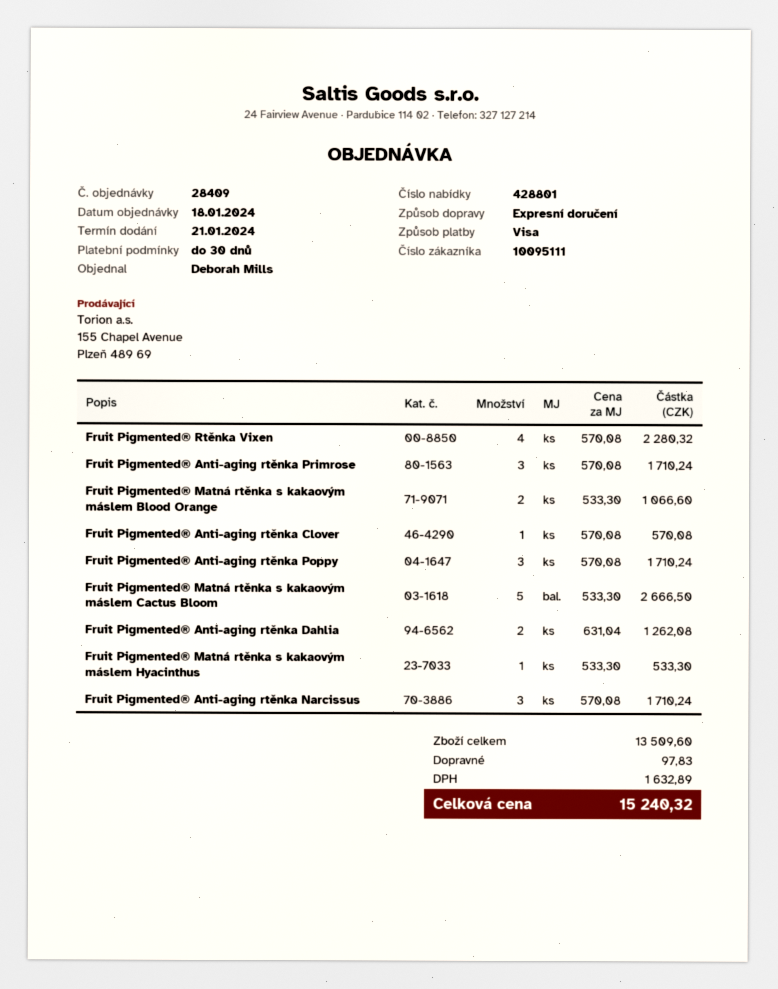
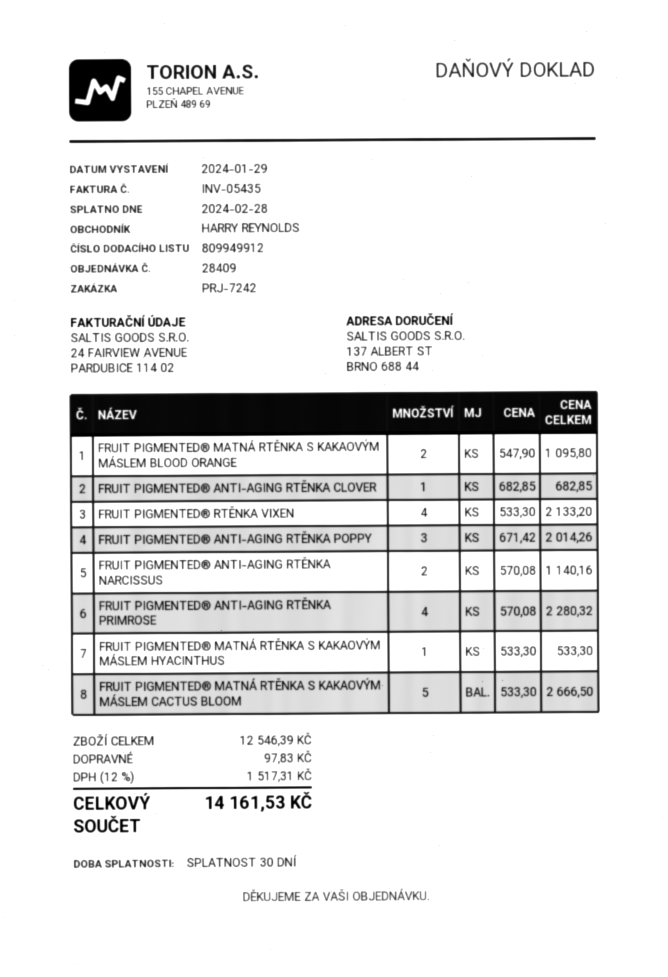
Fruit Pigmented® Rtěnka Vixen: 4 x 570.08 = 2280.32 -> 4 x 533.30 = 2133.20
Fruit Pigmented® Anti-aging rtěnka Primrose: 3 x 570.08 = 1710.24 -> 4 x 570.08 = 2280.32
Fruit Pigmented® Matná rtěnka s kakaovým máslem Blood Orange: 2 x 533.30 = 1066.60 -> 2 x 547.90 = 1095.80
Fruit Pigmented® Anti-aging rtěnka Clover: 1 x 570.08 = 570.08 -> 1 x 682.85 = 682.85
Fruit Pigmented® Anti-aging rtěnka Poppy: 3 x 570.08 = 1710.24 -> 3 x 671.42 = 2014.26
Fruit Pigmented® Anti-aging rtěnka Dahlia: 2 x 631.04 = 1262.08 -> none
Fruit Pigmented® Anti-aging rtěnka Narcissus: 3 x 570.08 = 1710.24 -> 2 x 570.08 = 1140.16
subtotal: 13509.60 -> 12546.39
tax: 1632.89 -> 1517.31
total: 15240.32 -> 14161.53

